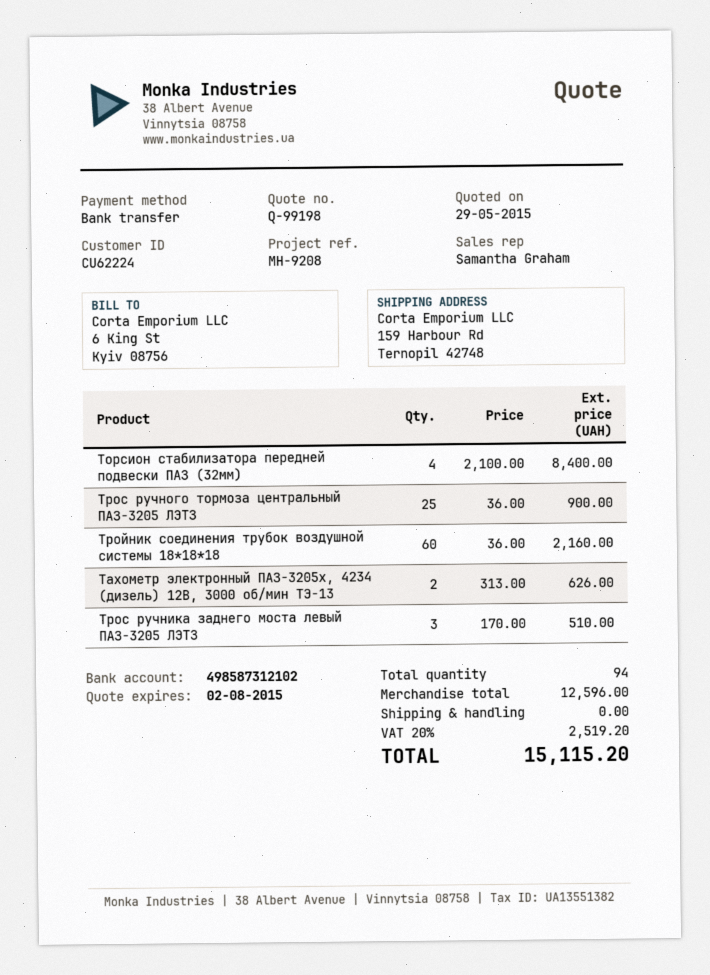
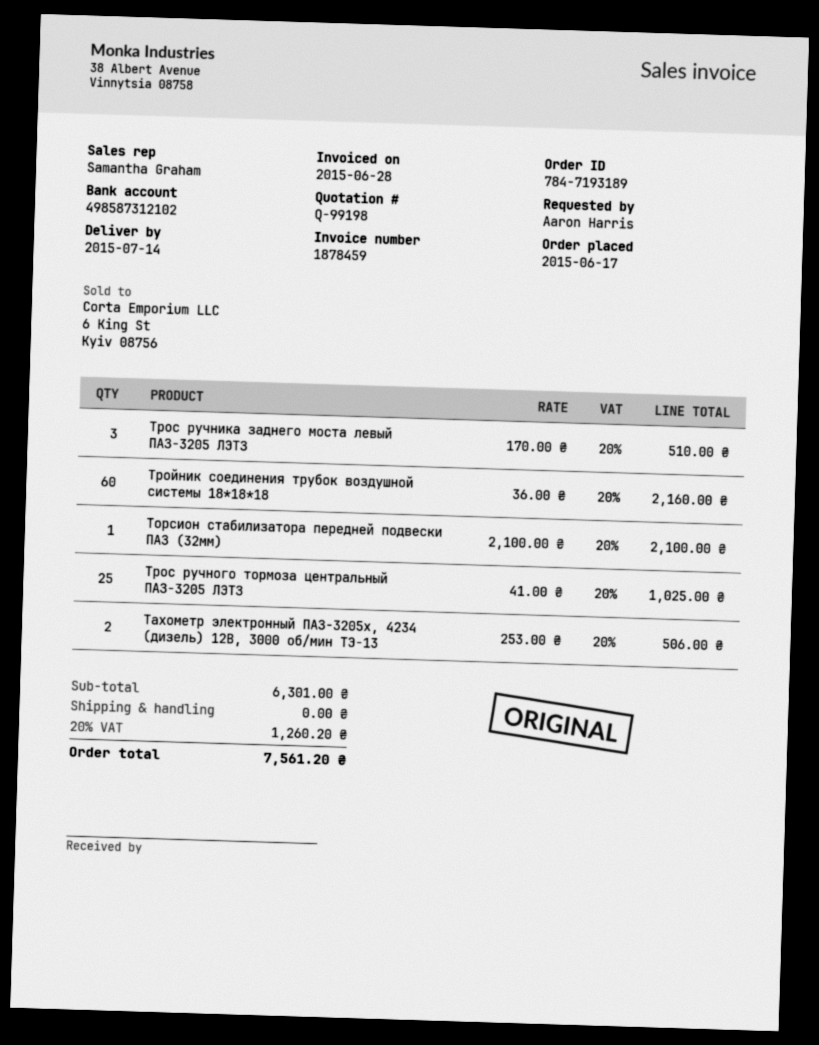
Торсион стабилизатора передней подвески ПАЗ (32мм): 4 x 2100.00 = 8400.00 -> 1 x 2100.00 = 2100.00
Трос ручного тормоза центральный ПАЗ-3205 ЛЭТЗ: 25 x 36.00 = 900.00 -> 25 x 41.00 = 1025.00
Тахометр электронный ПАЗ-3205х, 4234 (дизель) 12В, 3000 об/мин ТЭ-13: 2 x 313.00 = 626.00 -> 2 x 253.00 = 506.00
subtotal: 12596.00 -> 6301.00
tax: 20% = 2519.20 -> 20% = 1260.20
total: 15115.20 -> 7561.20

